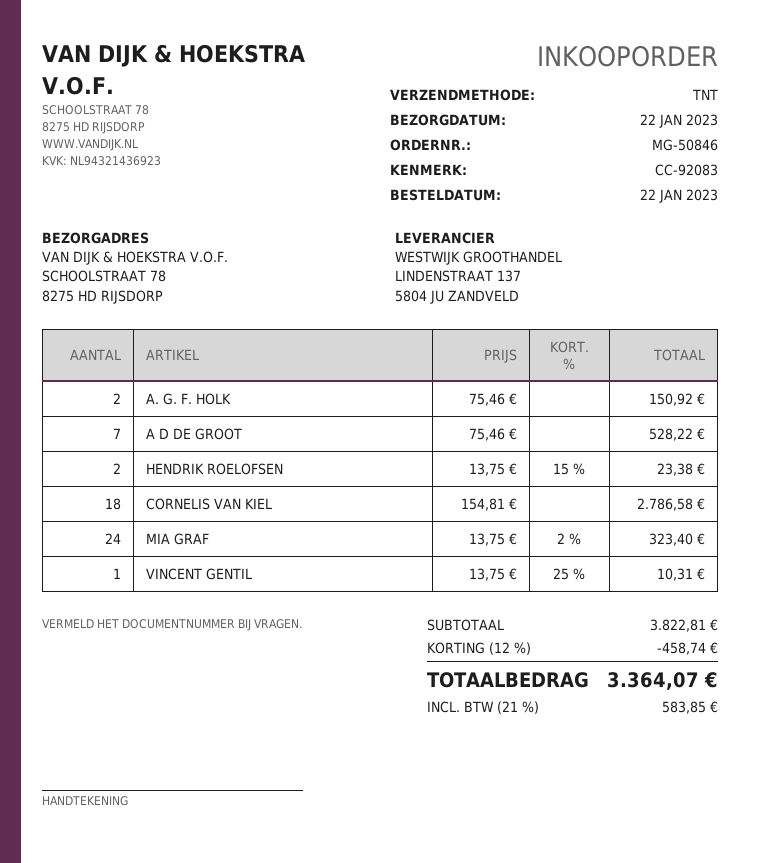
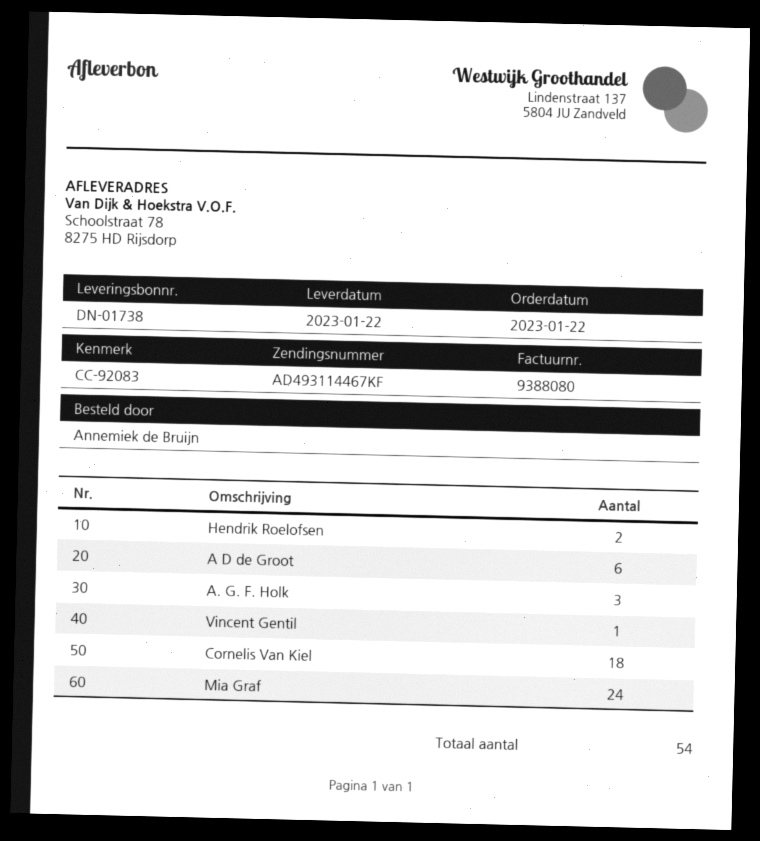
A. G. F. HOLK: 2 -> 3
A D DE GROOT: 7 -> 6

